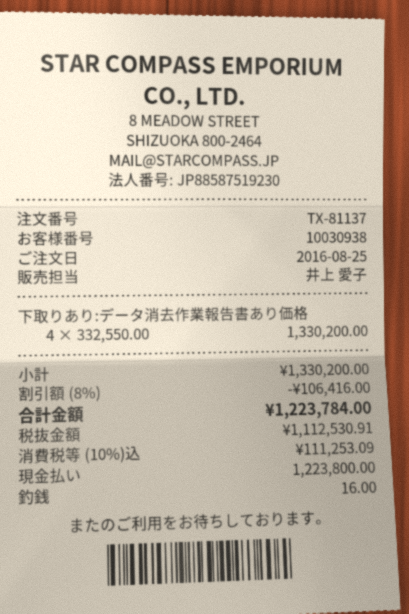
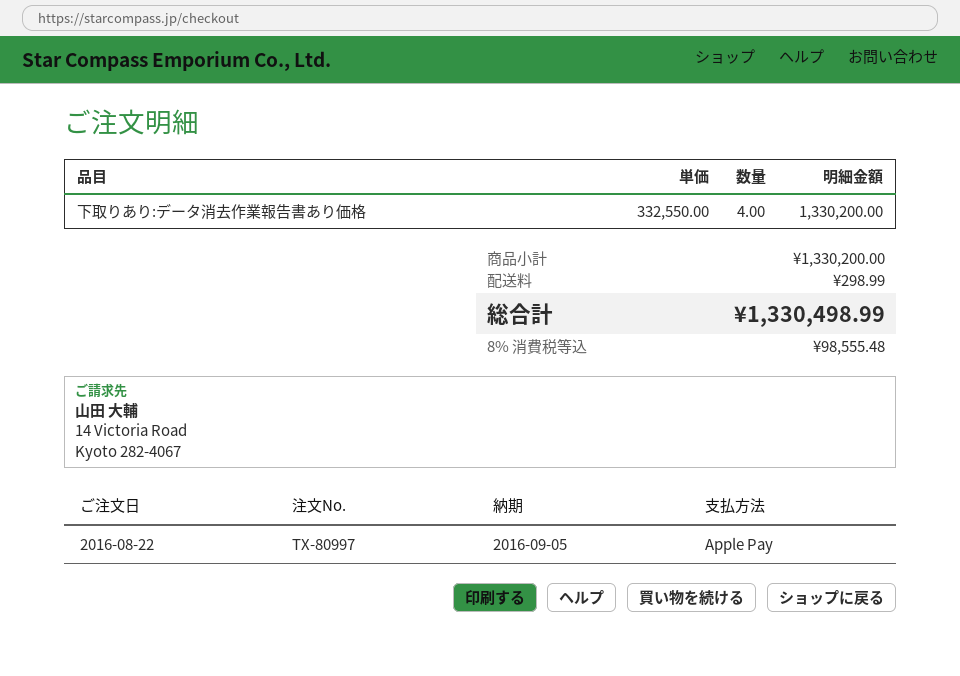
order number: TX-81137 -> TX-80997
order date: 2016-08-25 -> 2016-08-22
payment method: cash -> Apple Pay
discount: 8% = 106416.00 -> none
shipping: none -> 298.99
tax: 10% = 111253.09 -> 8% = 98555.48
total: 1223784.00 -> 1330498.99

